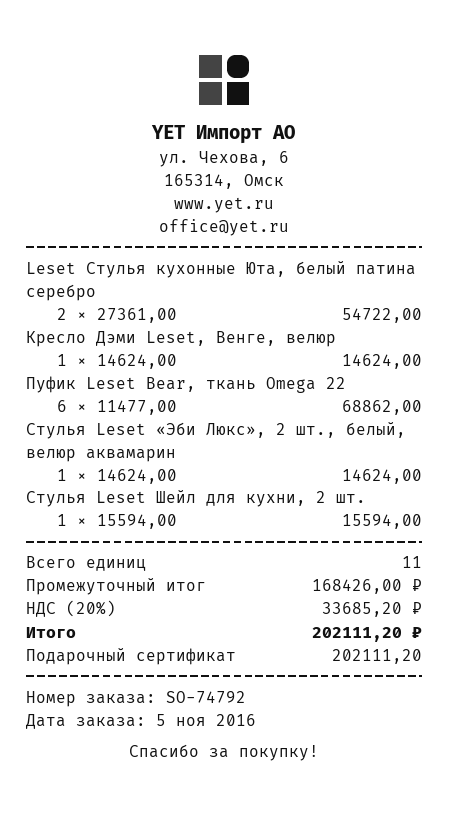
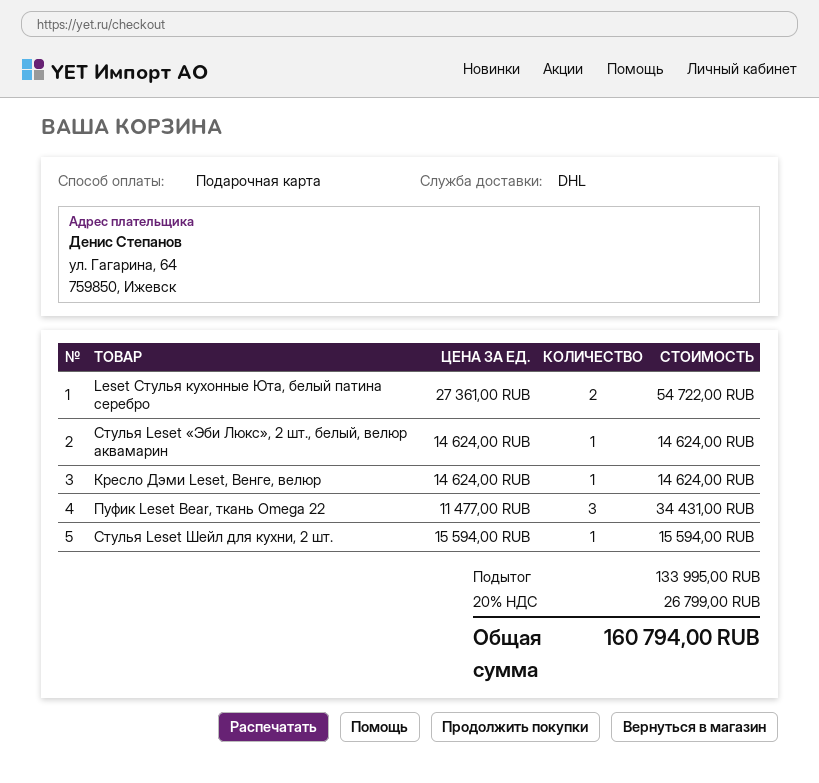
Пуфик Leset Bear, ткань Omega 22: 6 x 11477.00 = 68862.00 -> 3 x 11477.00 = 34431.00
subtotal: 168426.00 -> 133995.00
tax: 20% = 33685.20 -> 20% = 26799.00
total: 202111.20 -> 160794.00

